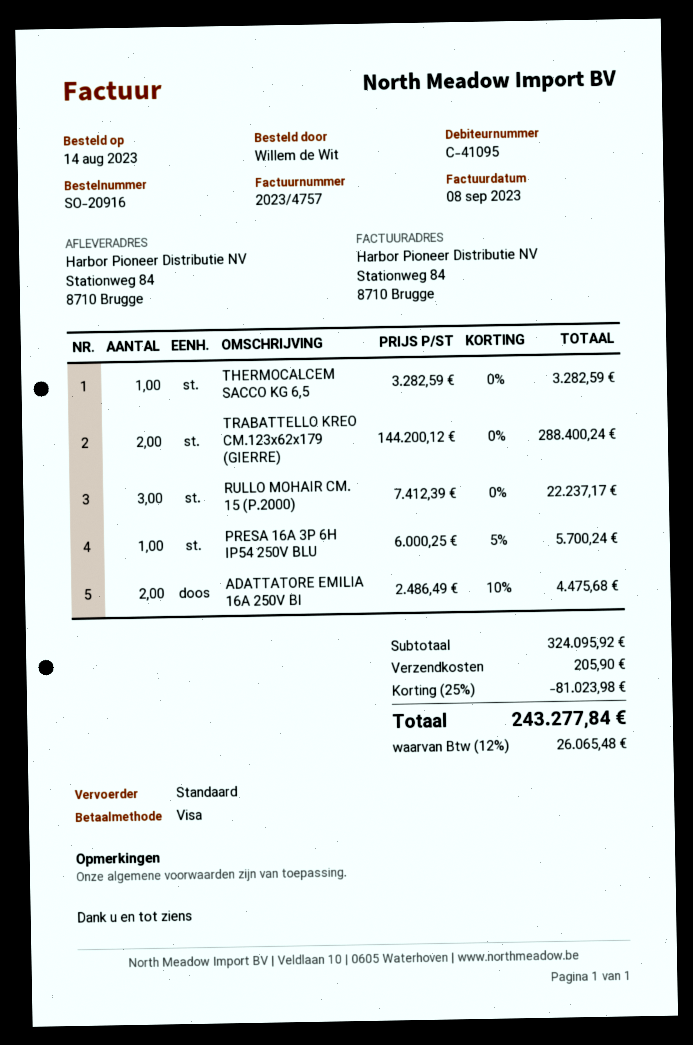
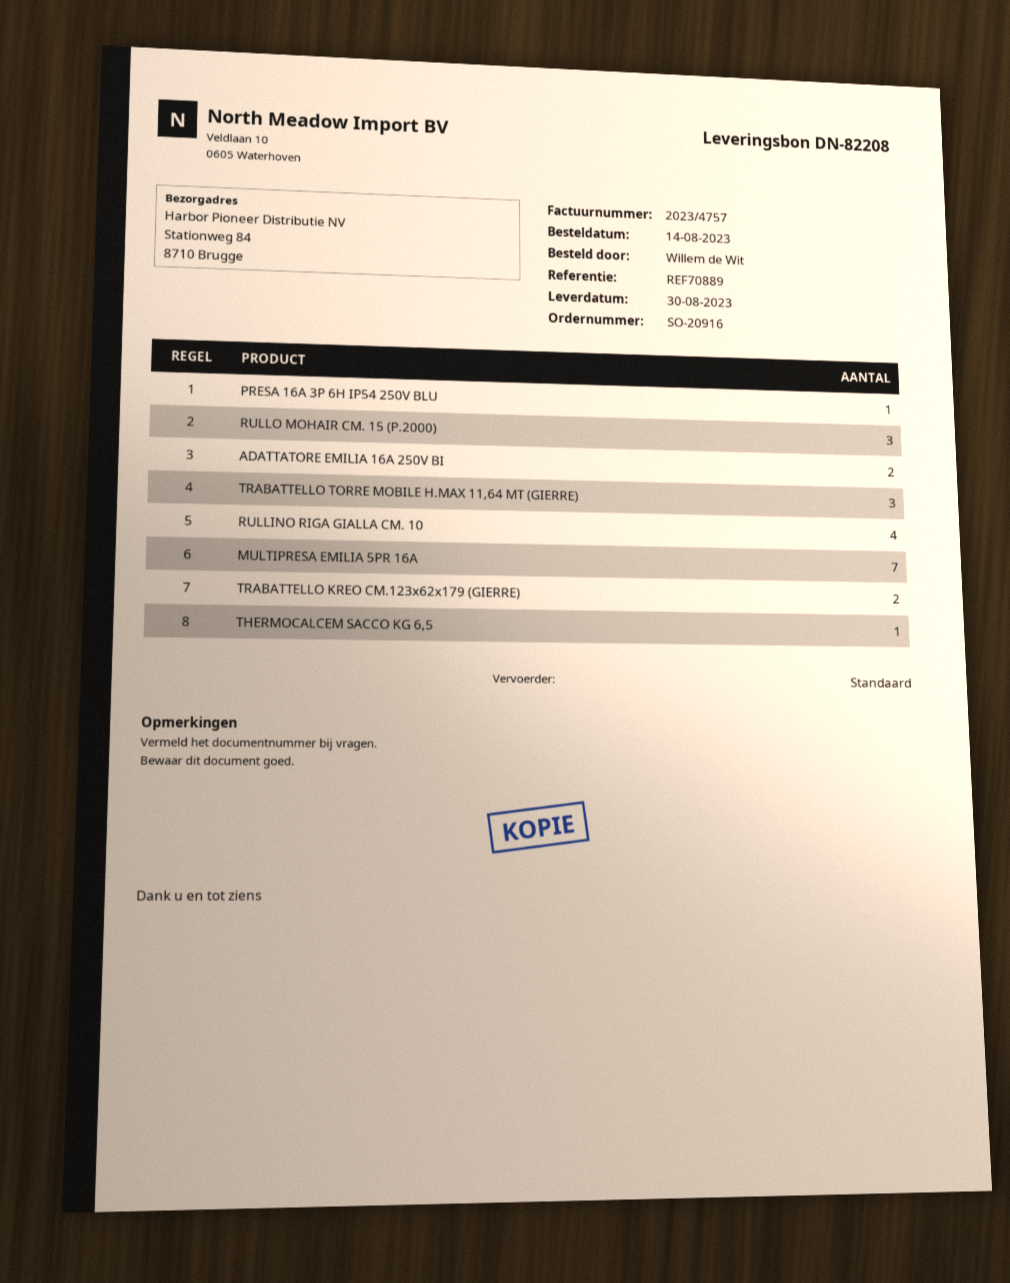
TRABATTELLO TORRE MOBILE H.MAX 11,64 MT (GIERRE): none -> 3
RULLINO RIGA GIALLA CM. 10: none -> 4
MULTIPRESA EMILIA 5PR 16A: none -> 7

